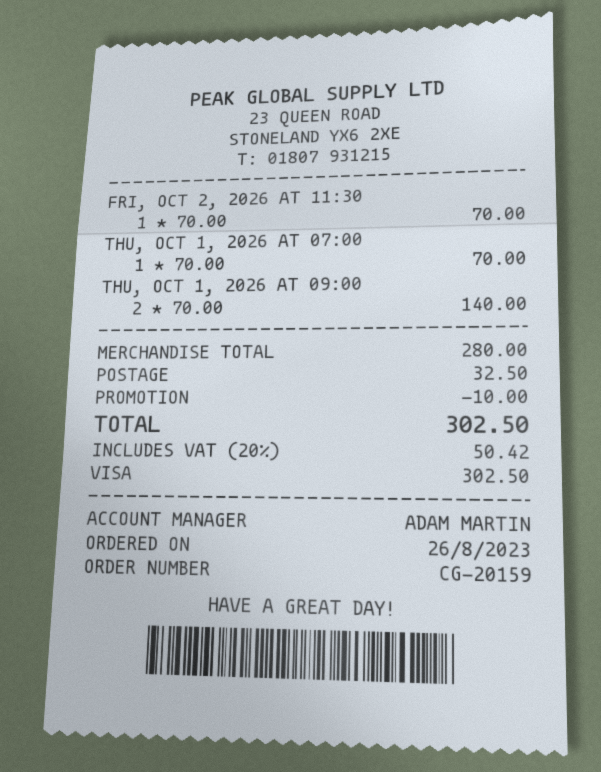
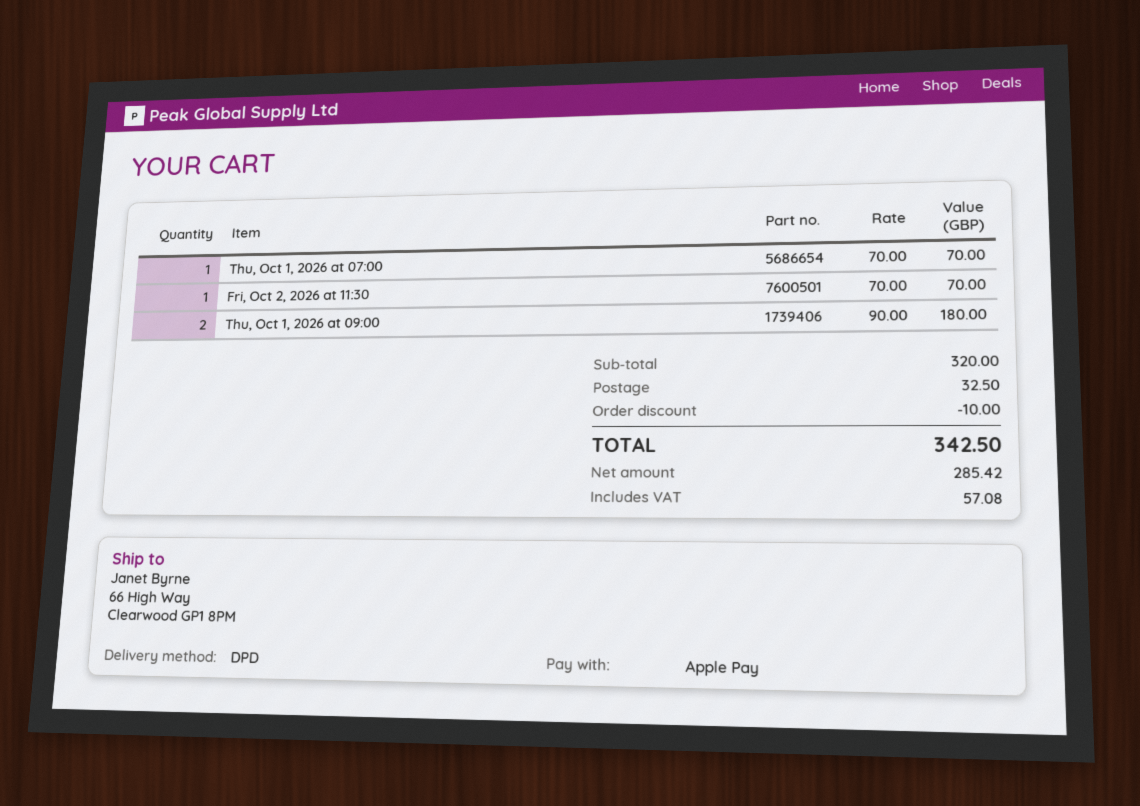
payment method: Visa -> Apple Pay
THU, OCT 1, 2026 AT 09:00: 2 x 70.00 = 140.00 -> 2 x 90.00 = 180.00
subtotal: 280.00 -> 320.00
tax: 50.42 -> 57.08
total: 302.50 -> 342.50

